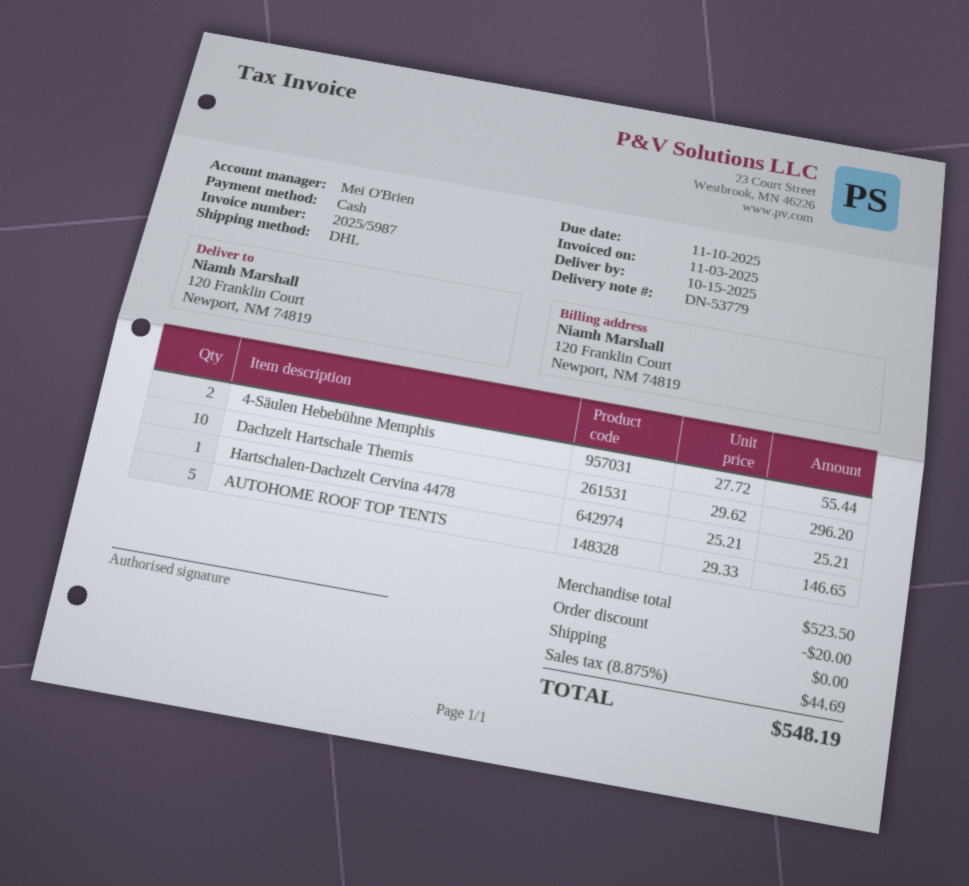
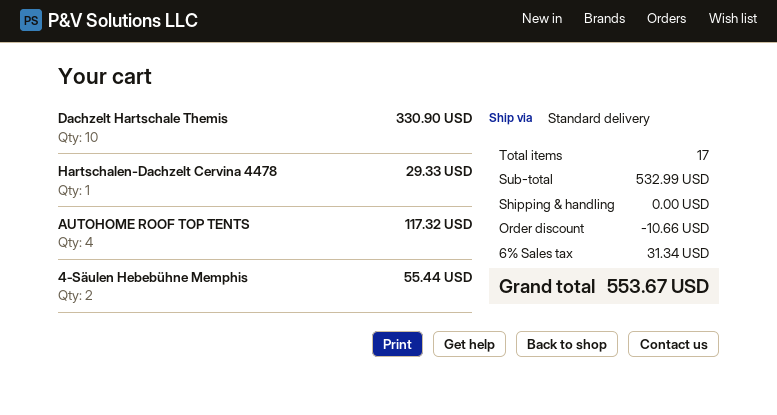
shipping method: DHL -> standard
Dachzelt Hartschale Themis: 10 for 296.20 -> 10 for 330.90
Hartschalen-Dachzelt Cervina 4478: 1 for 25.21 -> 1 for 29.33
AUTOHOME ROOF TOP TENTS: 5 for 146.65 -> 4 for 117.32
subtotal: 523.50 -> 532.99
discount: 20.00 -> 10.66
tax: 8.875% = 44.69 -> 6% = 31.34
total: 548.19 -> 553.67

